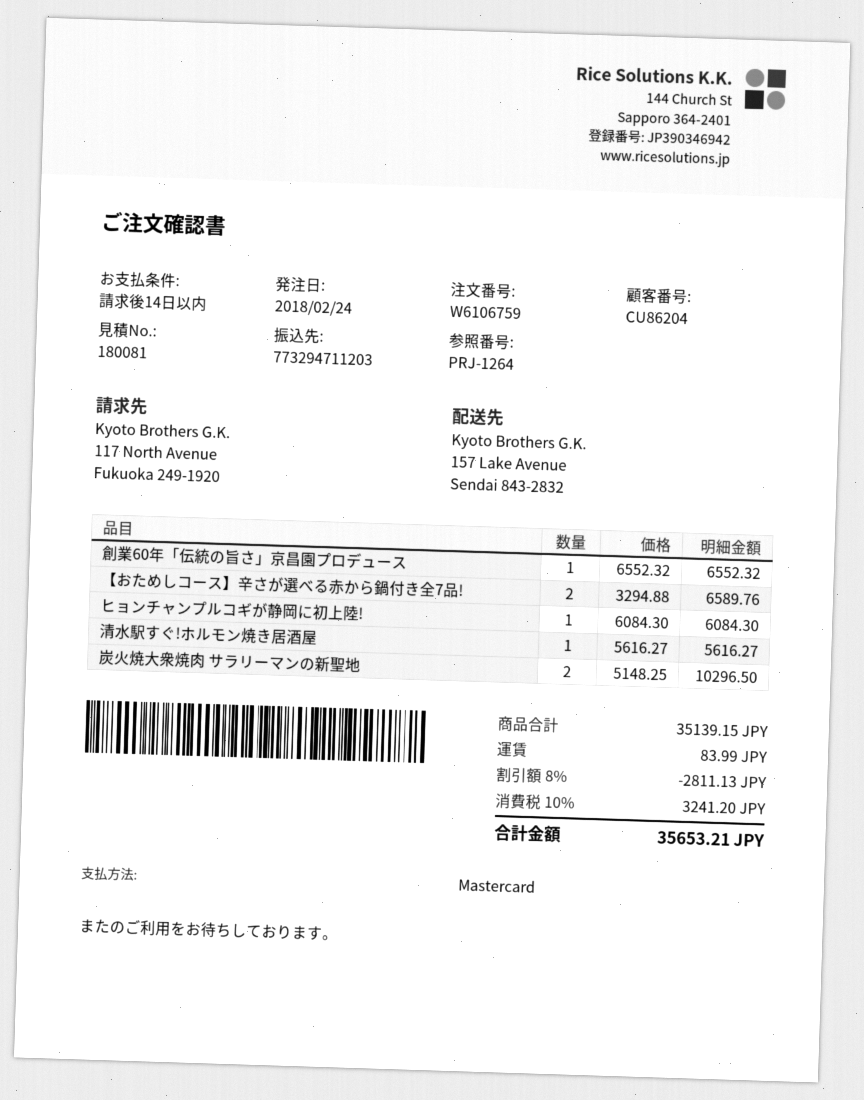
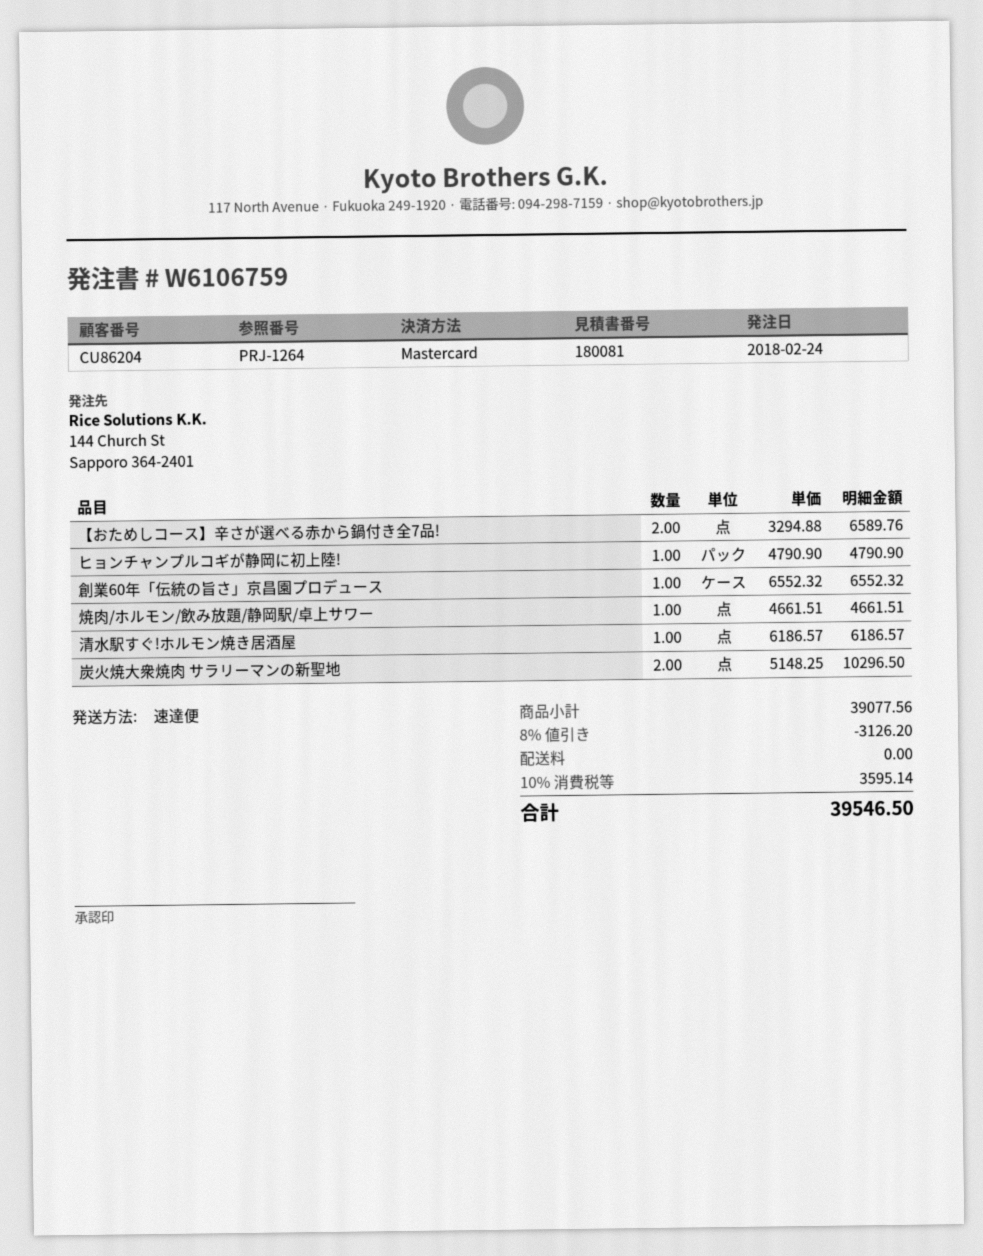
ヒョンチャンプルコギが静岡に初上陸!: 1 x 6084.30 = 6084.30 -> 1 x 4790.90 = 4790.90
清水駅すぐ!ホルモン焼き居酒屋: 1 x 5616.27 = 5616.27 -> 1 x 6186.57 = 6186.57
焼肉/ホルモン/飲み放題/静岡駅/卓上サワー: none -> 1 x 4661.51 = 4661.51
subtotal: 35139.15 -> 39077.56
discount: 8% = 2811.13 -> 8% = 3126.20
shipping: 83.99 -> 0.00
tax: 10% = 3241.20 -> 10% = 3595.14
total: 35653.21 -> 39546.50

